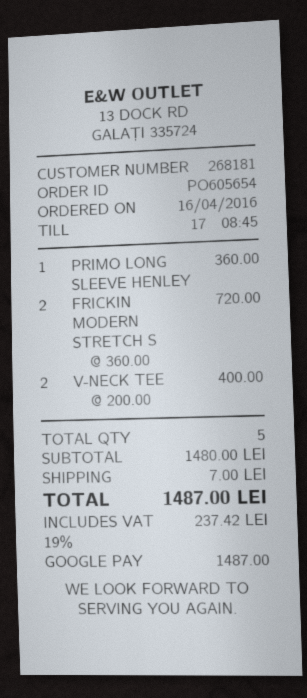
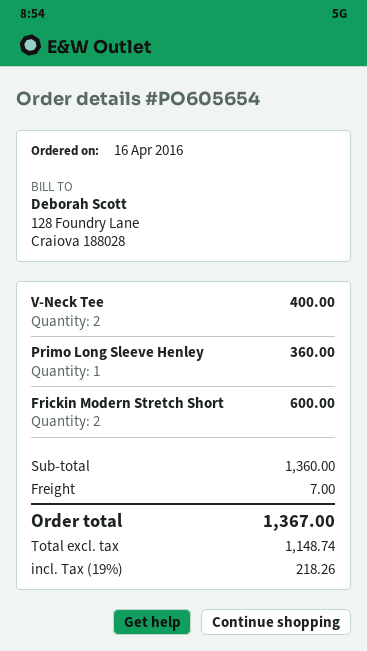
FRICKIN MODERN STRETCH S: 2 for 720.00 -> 2 for 600.00
subtotal: 1480.00 -> 1360.00
tax: 19% = 237.42 -> 19% = 218.26
total: 1487.00 -> 1367.00

